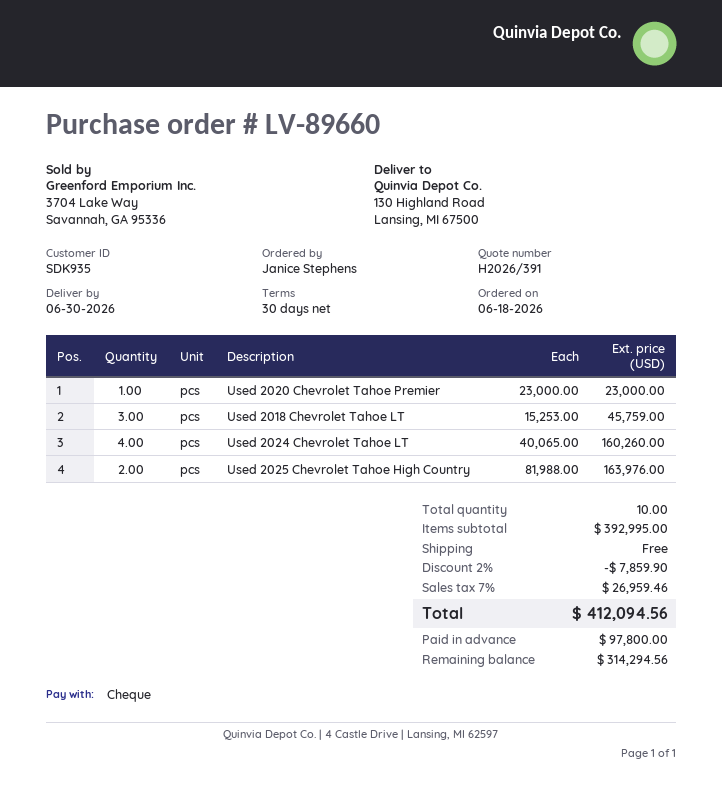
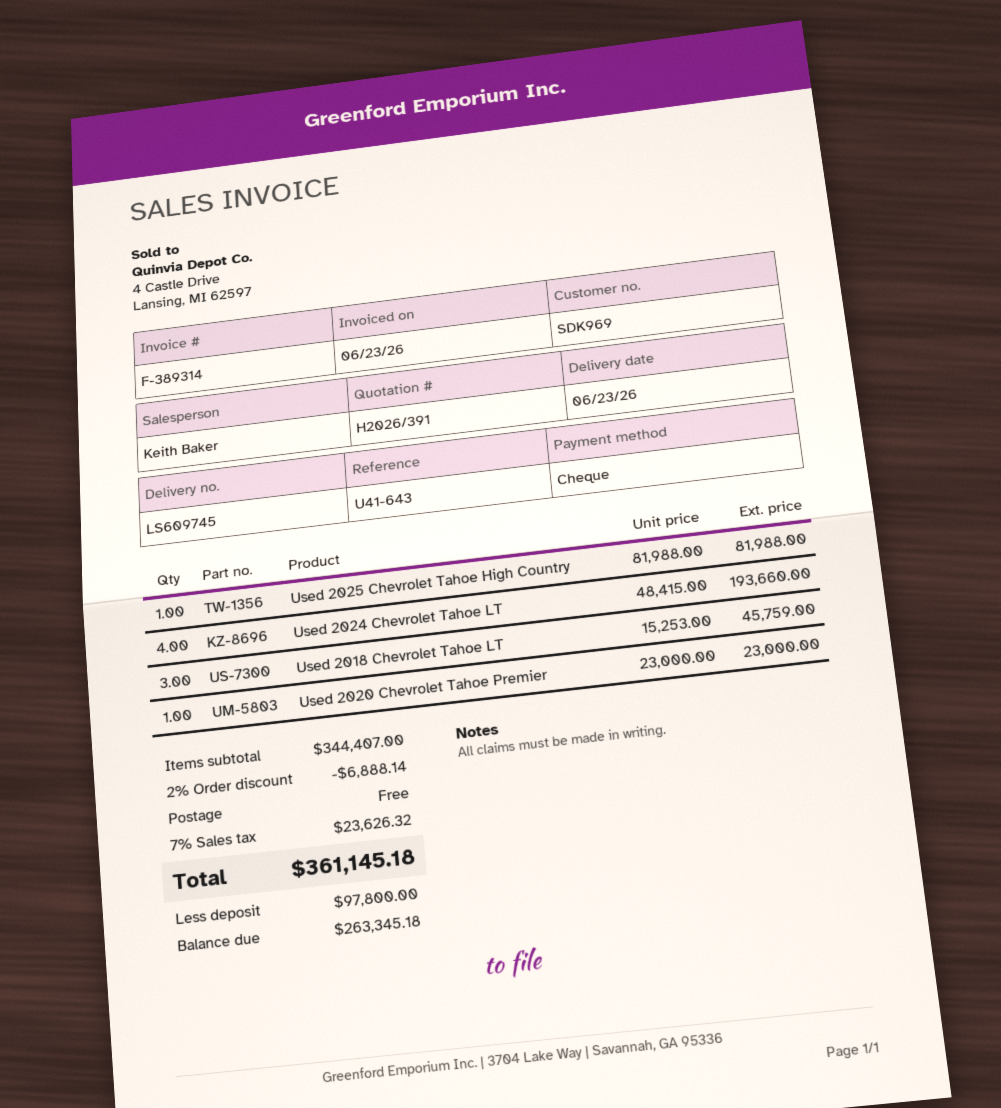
delivery date: 2026-06-30 -> 2026-06-23
customer number: SDK935 -> SDK969
Used 2024 Chevrolet Tahoe LT: 4 x 40065.00 = 160260.00 -> 4 x 48415.00 = 193660.00
Used 2025 Chevrolet Tahoe High Country: 2 x 81988.00 = 163976.00 -> 1 x 81988.00 = 81988.00
subtotal: 392995.00 -> 344407.00
discount: 2% = 7859.90 -> 2% = 6888.14
tax: 7% = 26959.46 -> 7% = 23626.32
total: 412094.56 -> 361145.18
balance: 314294.56 -> 263345.18

